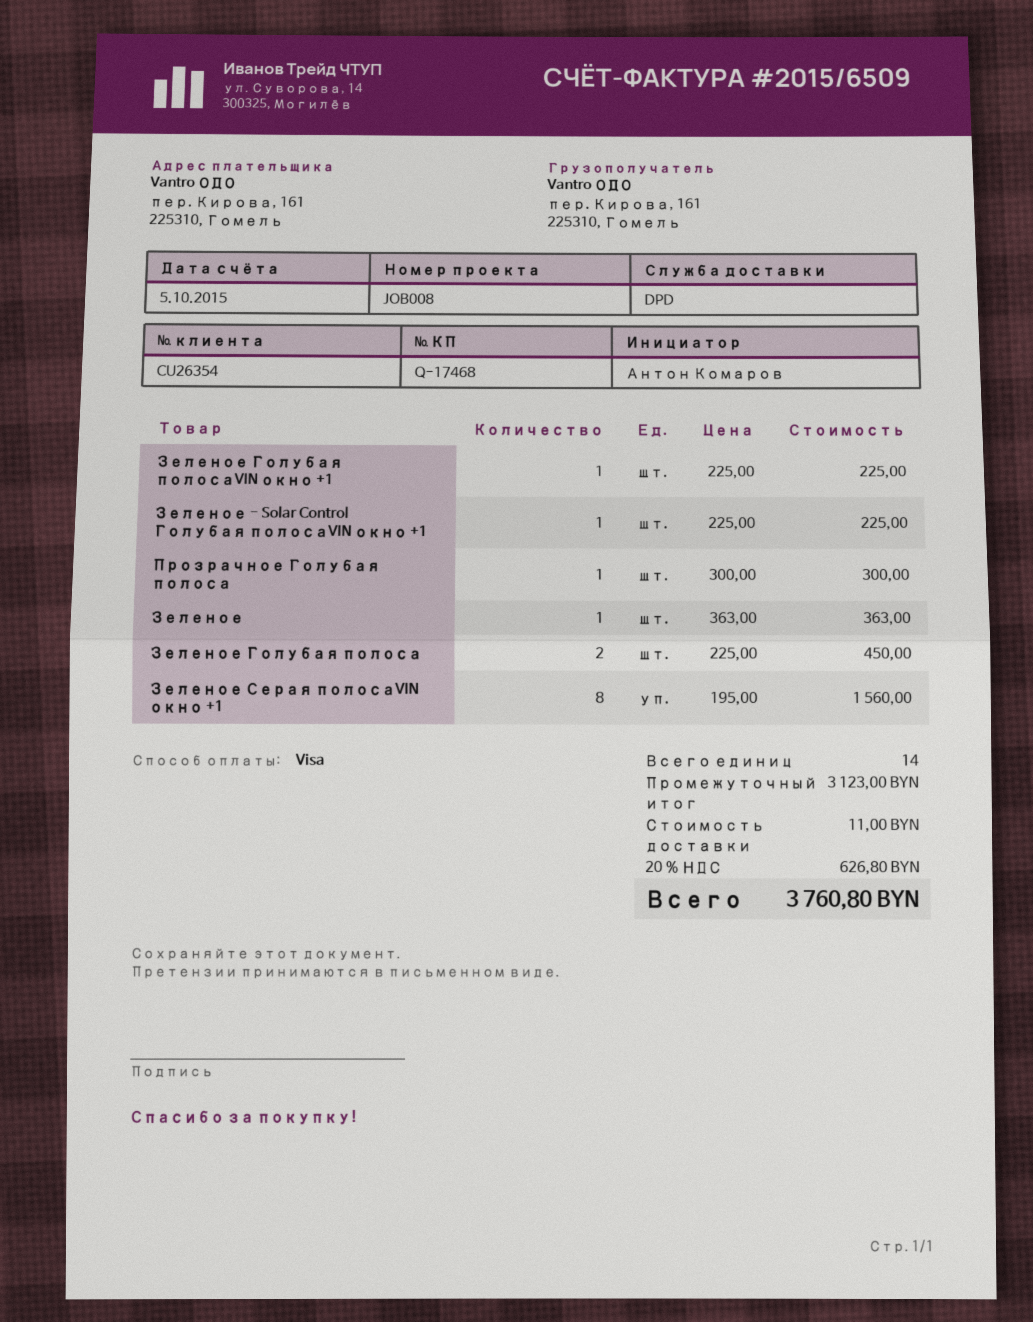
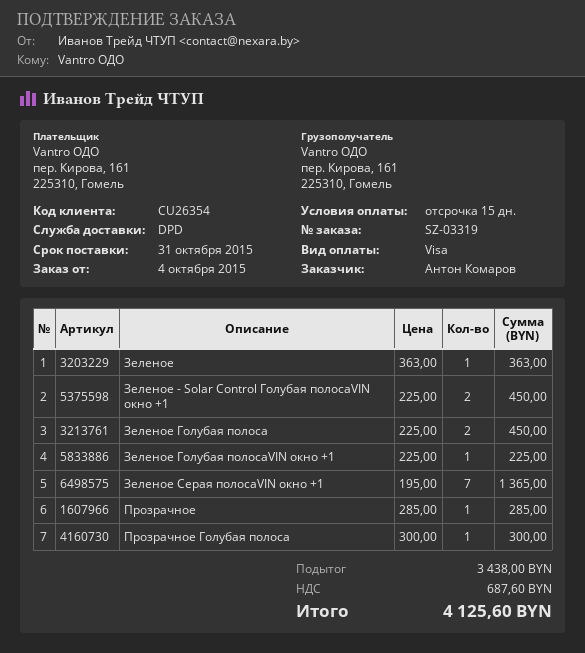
Зеленое - Solar Control Голубая полосаVIN окно +1: 1 x 225.00 = 225.00 -> 2 x 225.00 = 450.00
Зеленое Серая полосаVIN окно +1: 8 x 195.00 = 1560.00 -> 7 x 195.00 = 1365.00
Прозрачное: none -> 1 x 285.00 = 285.00
subtotal: 3123.00 -> 3438.00
shipping: 11.00 -> none
tax: 626.80 -> 687.60
total: 3760.80 -> 4125.60

